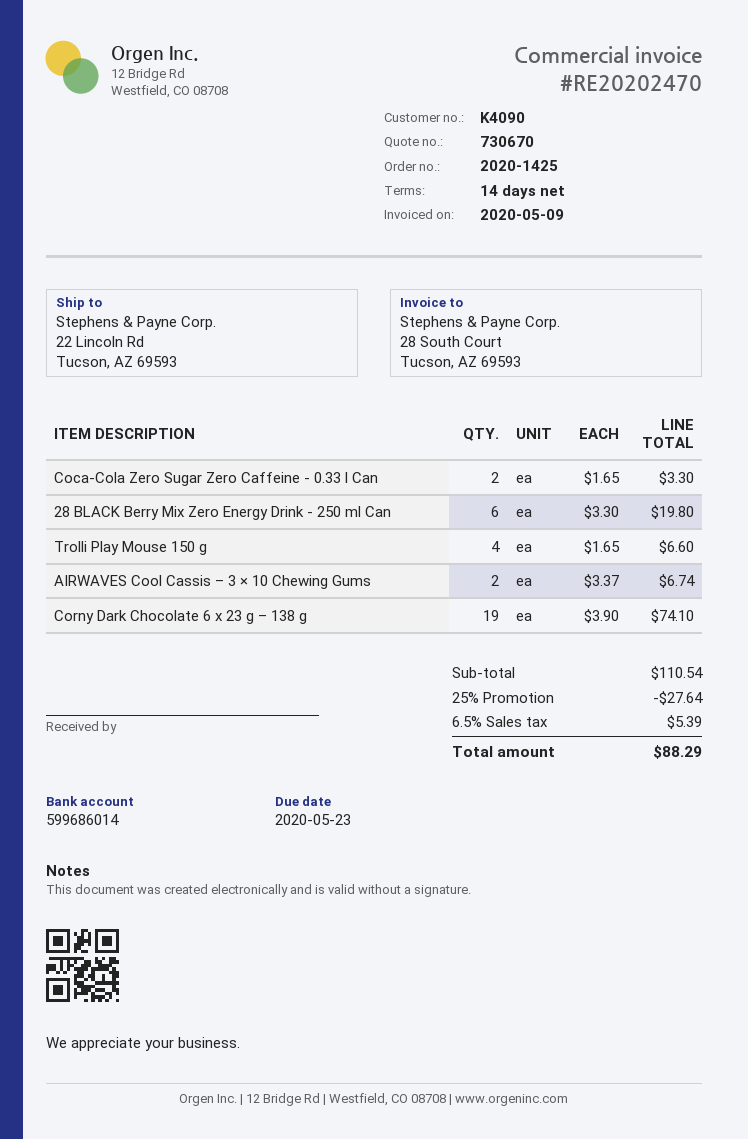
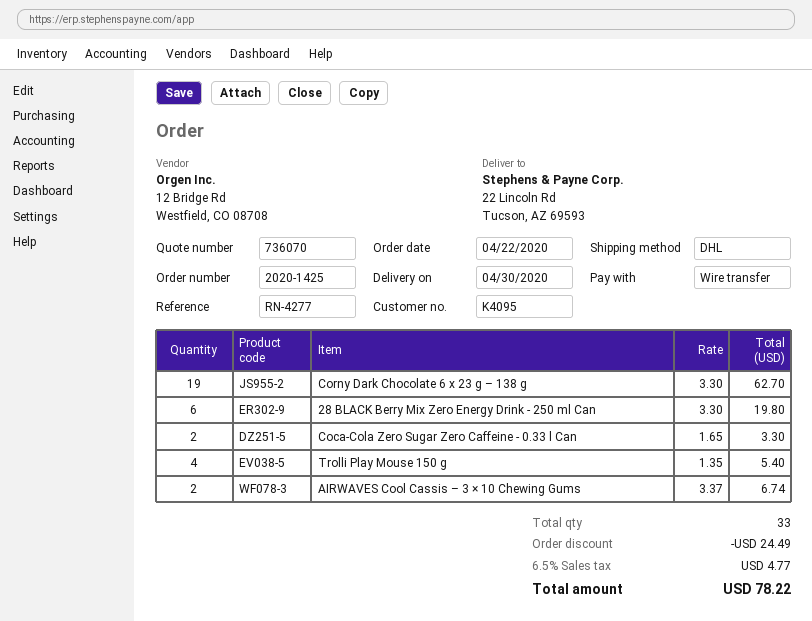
quote number: 730670 -> 736070
customer number: K4090 -> K4095
Trolli Play Mouse 150 g: 4 x 1.65 = 6.60 -> 4 x 1.35 = 5.40
Corny Dark Chocolate 6 x 23 g – 138 g: 19 x 3.90 = 74.10 -> 19 x 3.30 = 62.70
discount: 27.64 -> 24.49
tax: 6.5% = 5.39 -> 6.5% = 4.77
total: 88.29 -> 78.22

